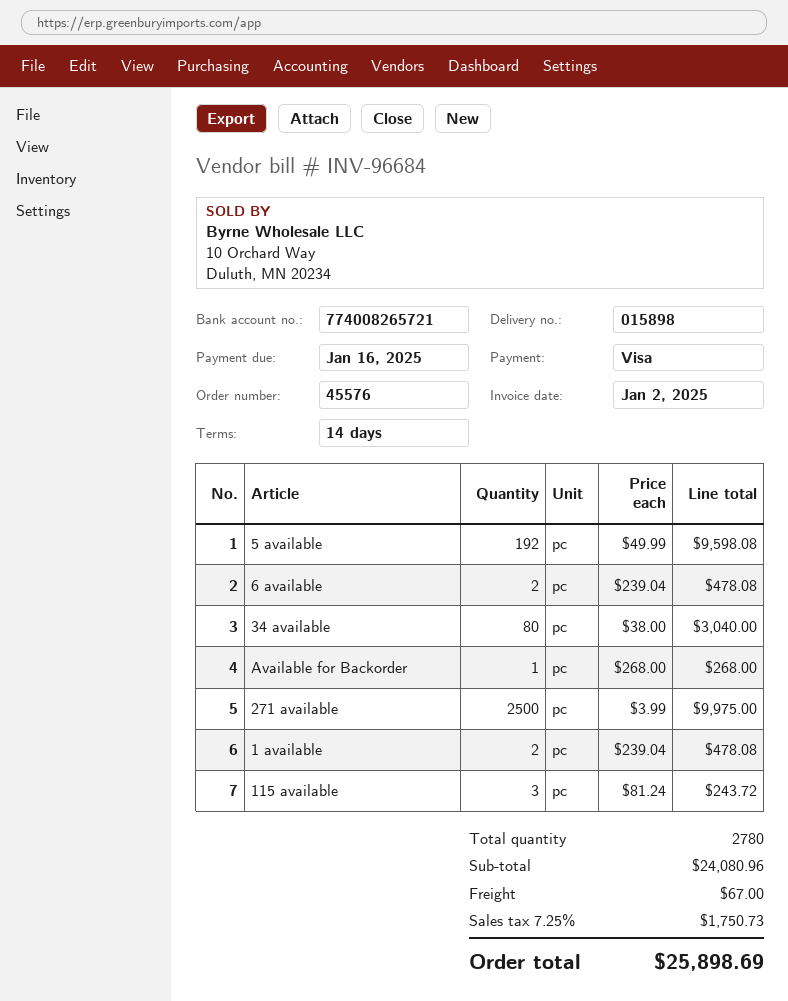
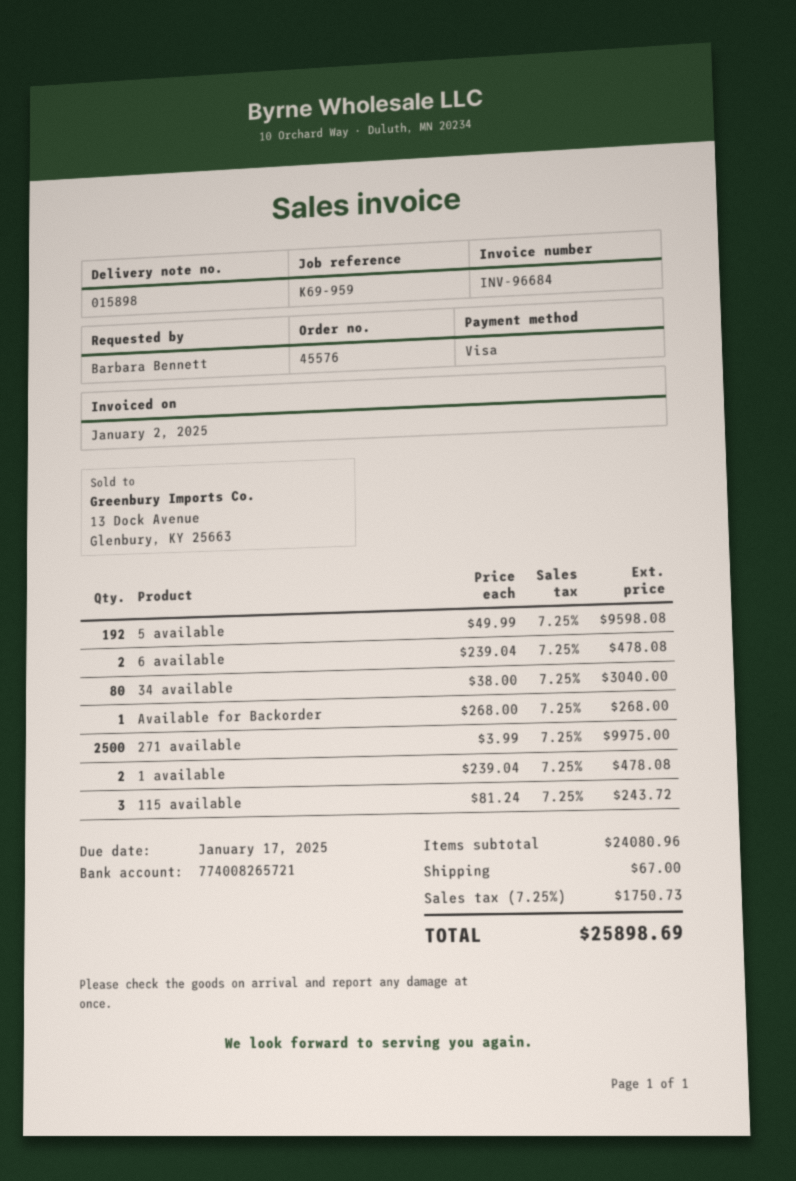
due date: 2025-01-16 -> 2025-01-17

